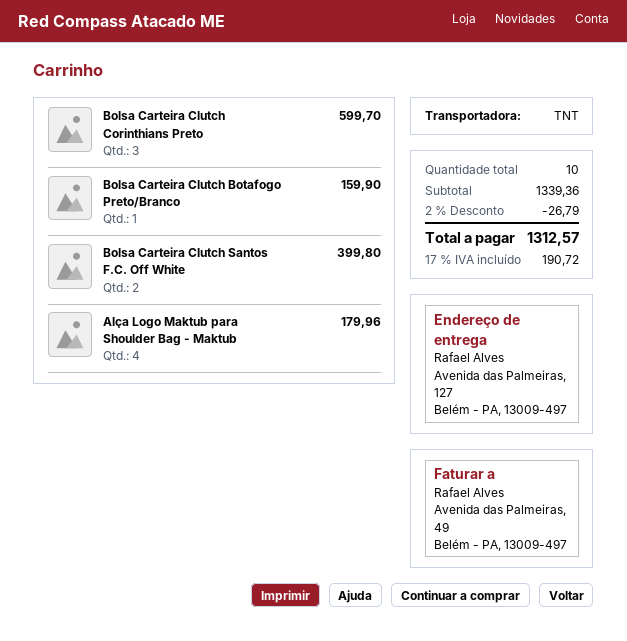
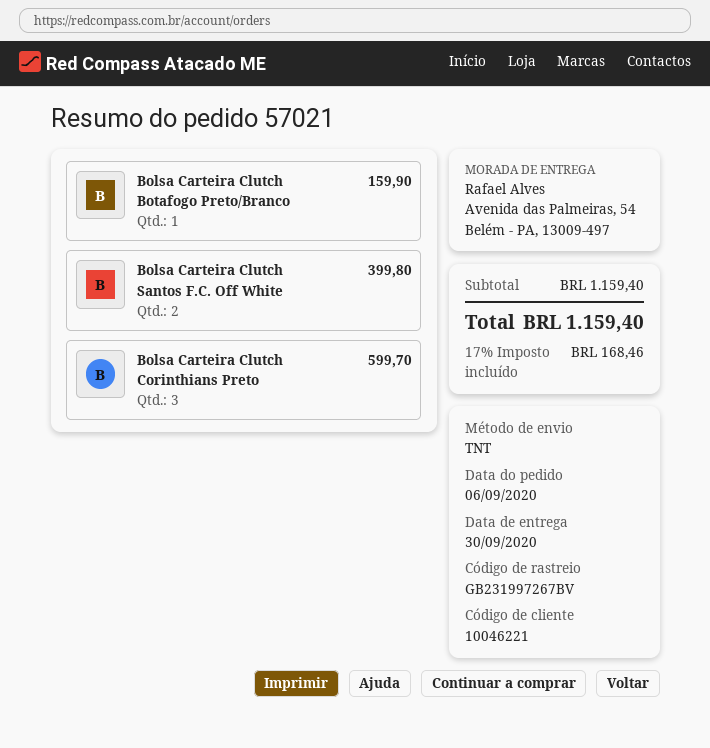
ship to: Avenida das Palmeiras, 127, Belém - PA, 13009-497 -> Avenida das Palmeiras, 54, Belém - PA, 13009-497
Alça Logo Maktub para Shoulder Bag - Maktub: 4 for 179.96 -> none
subtotal: 1339.36 -> 1159.40
discount: 2% = 26.79 -> none
tax: 17% = 190.72 -> 17% = 168.46
total: 1312.57 -> 1159.40

